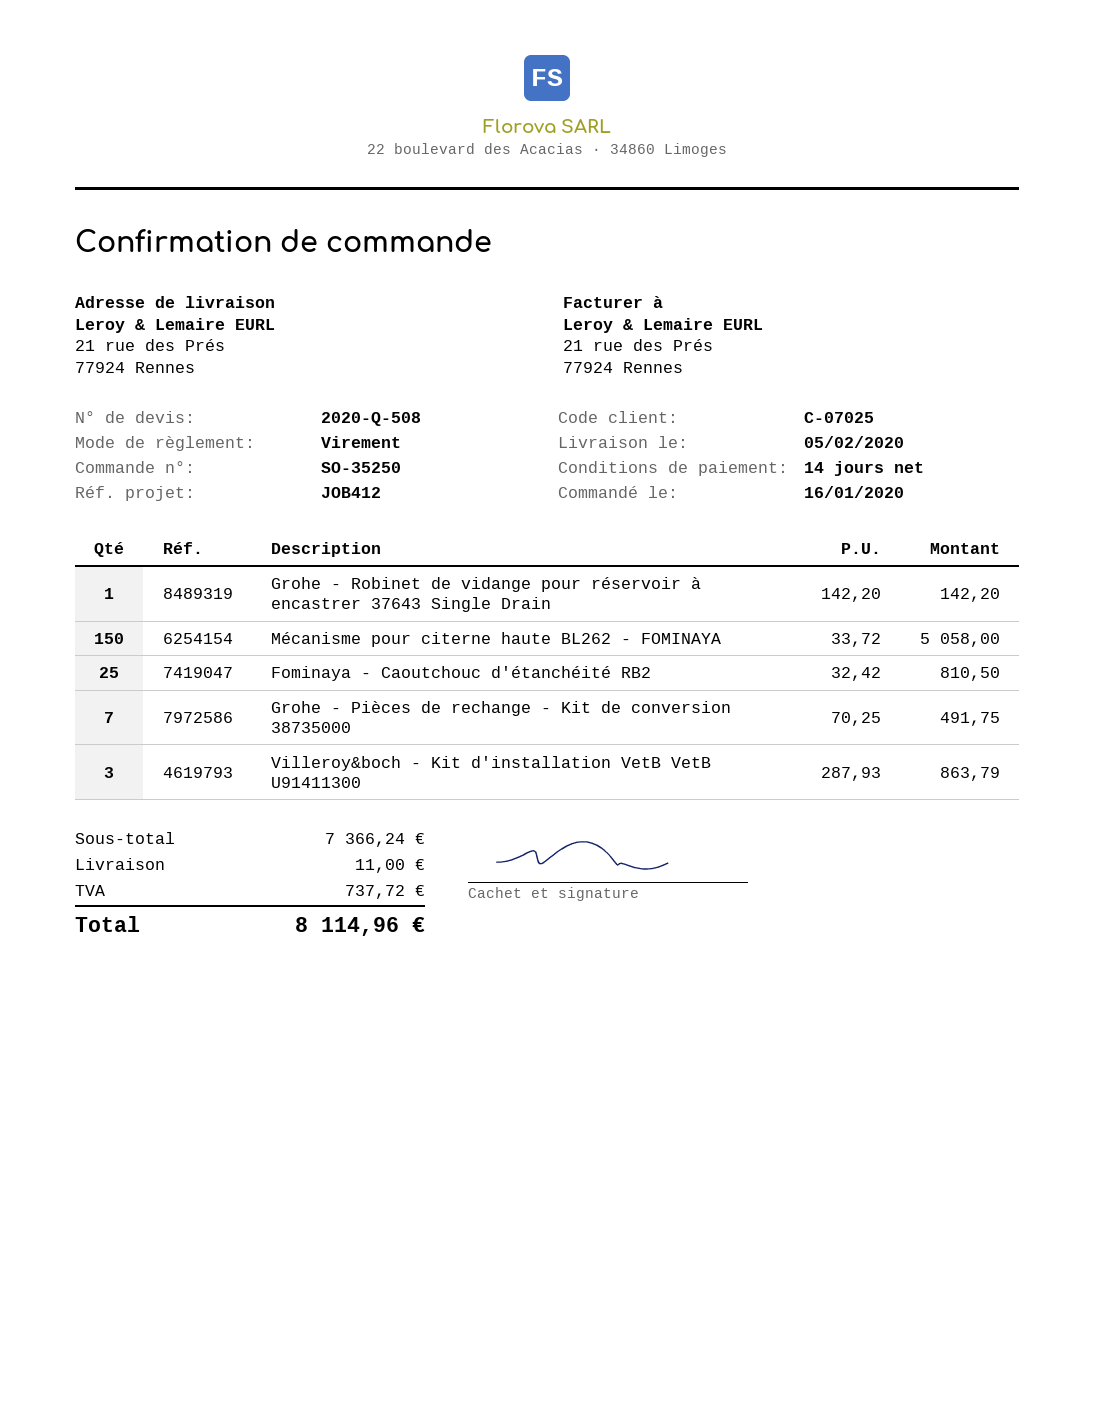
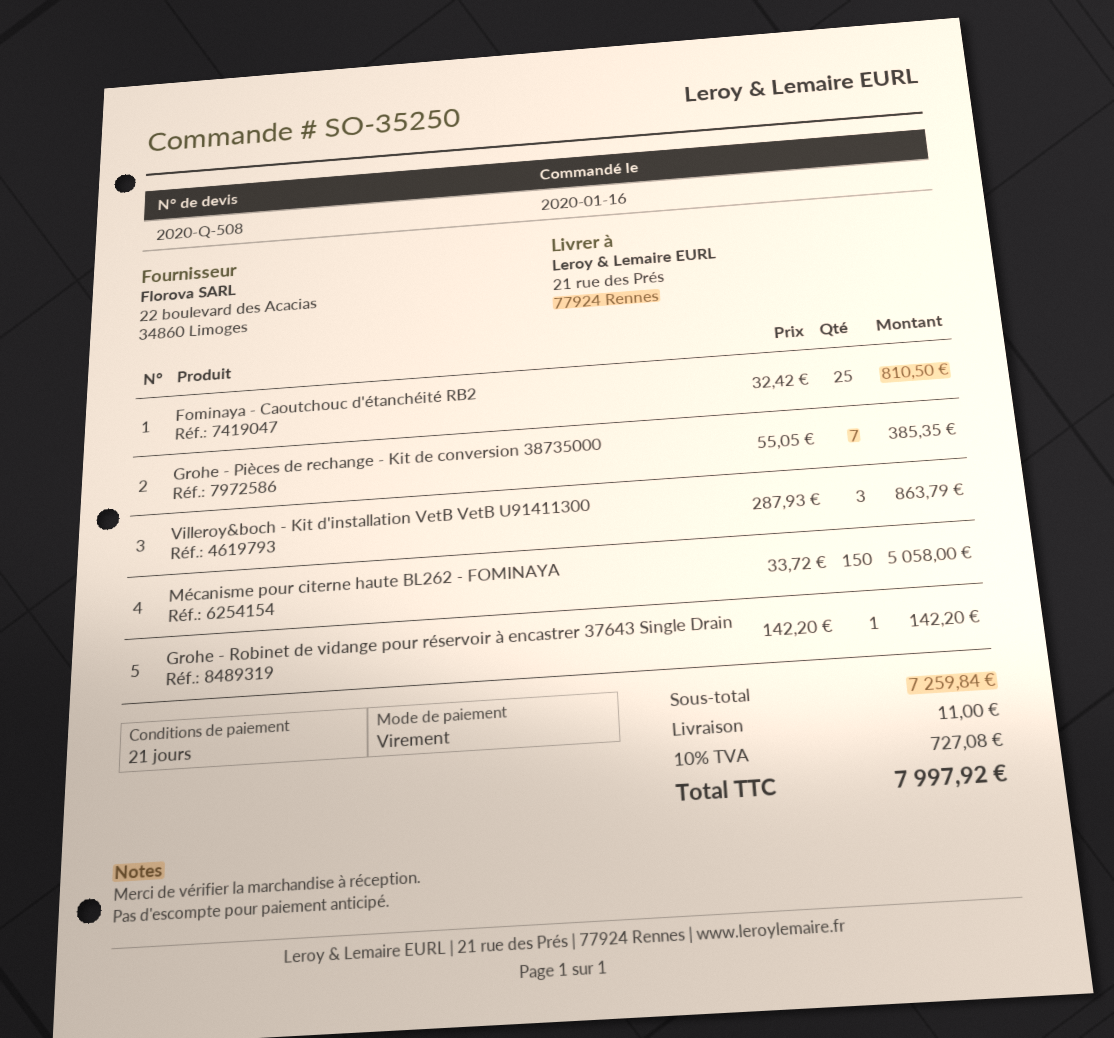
payment terms: 14 days -> 21 days
Grohe - Pièces de rechange - Kit de conversion 38735000: 7 x 70.25 = 491.75 -> 7 x 55.05 = 385.35
subtotal: 7366.24 -> 7259.84
tax: 737.72 -> 727.08
total: 8114.96 -> 7997.92

